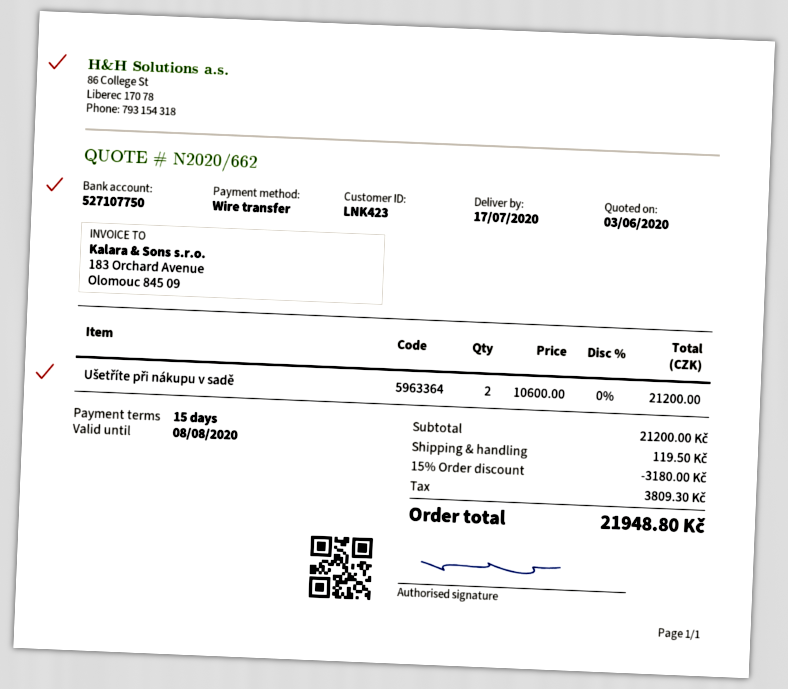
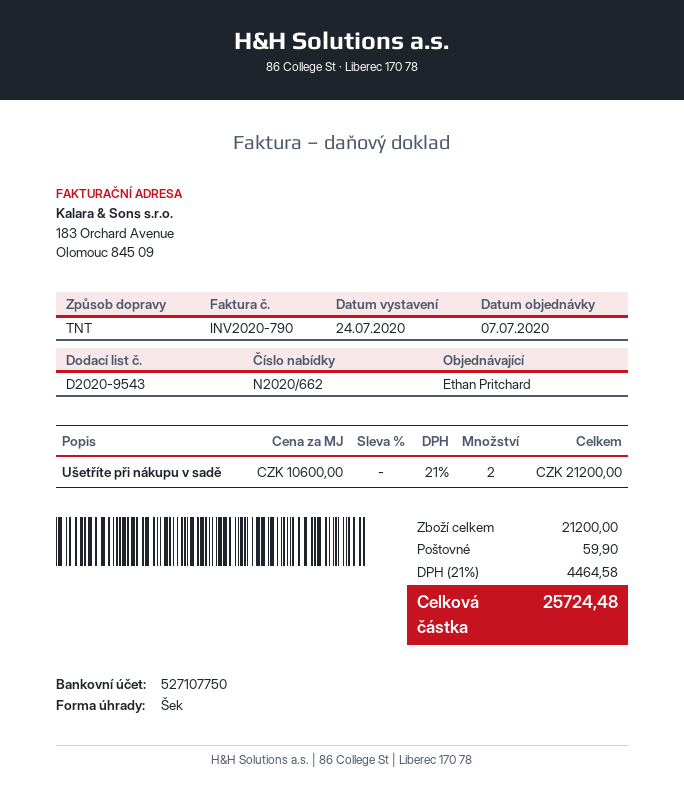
payment method: bank transfer -> cheque
discount: 15% = 3180.00 -> none
shipping: 119.50 -> 59.90
tax: 3809.30 -> 4464.58
total: 21948.80 -> 25724.48

